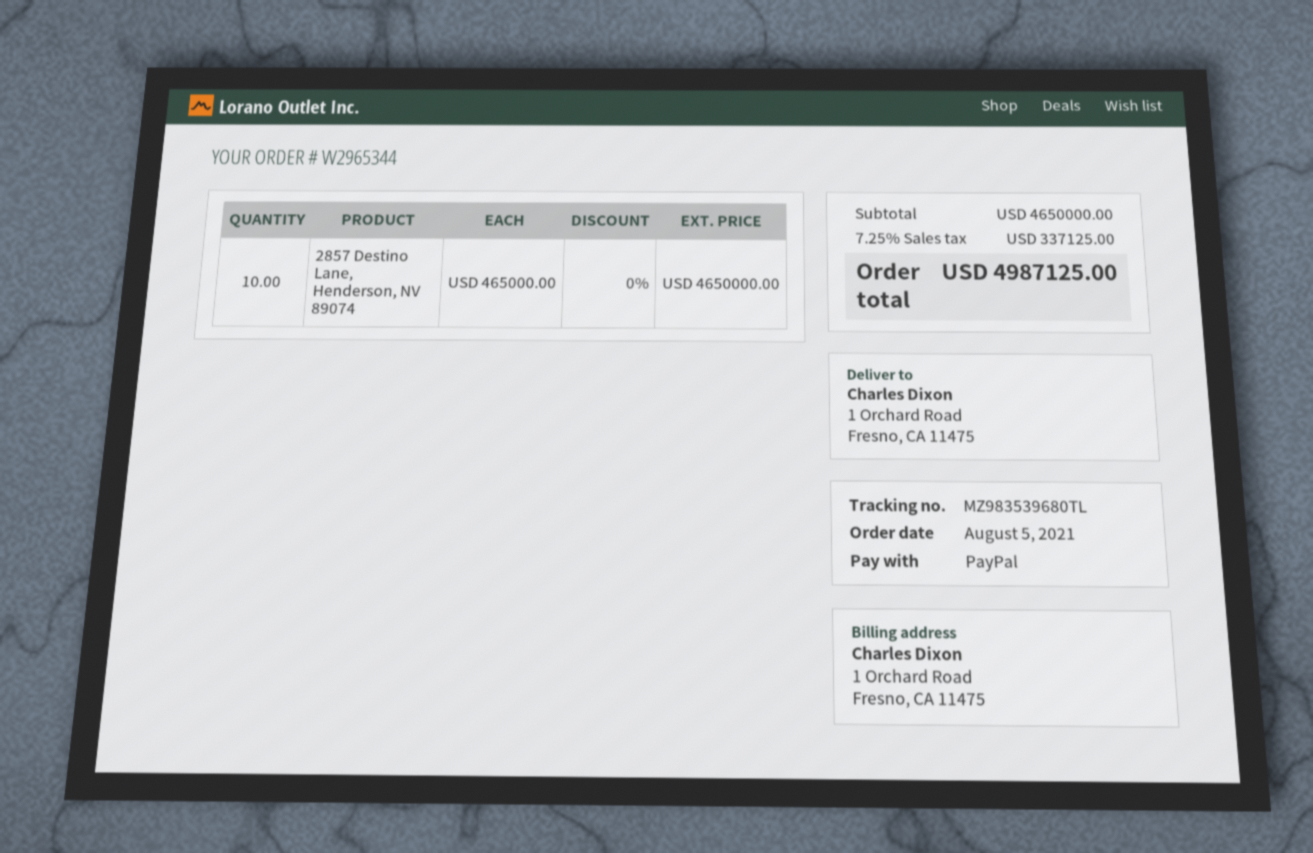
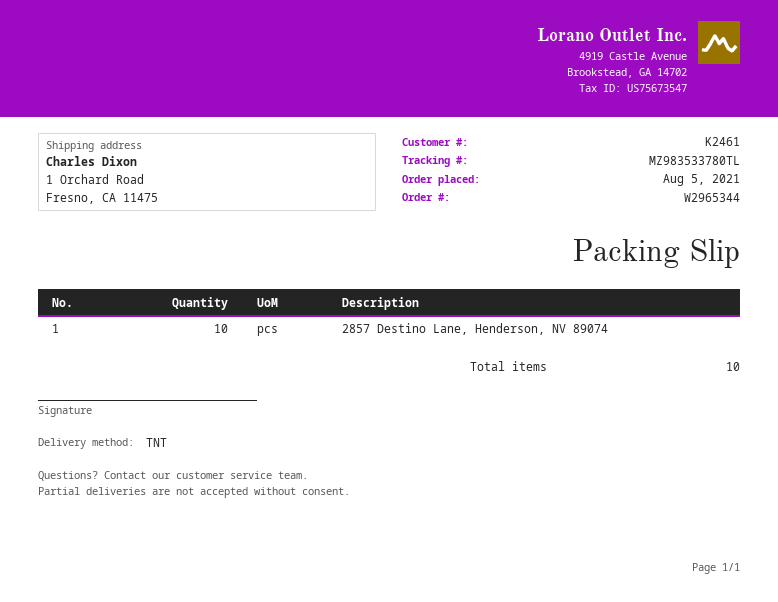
tracking number: MZ983539680TL -> MZ983533780TL

